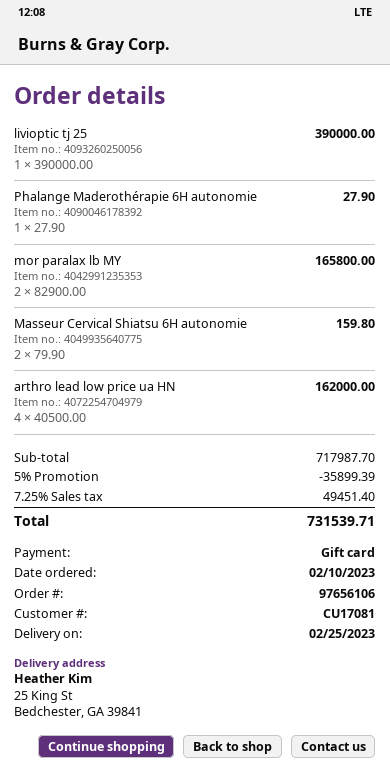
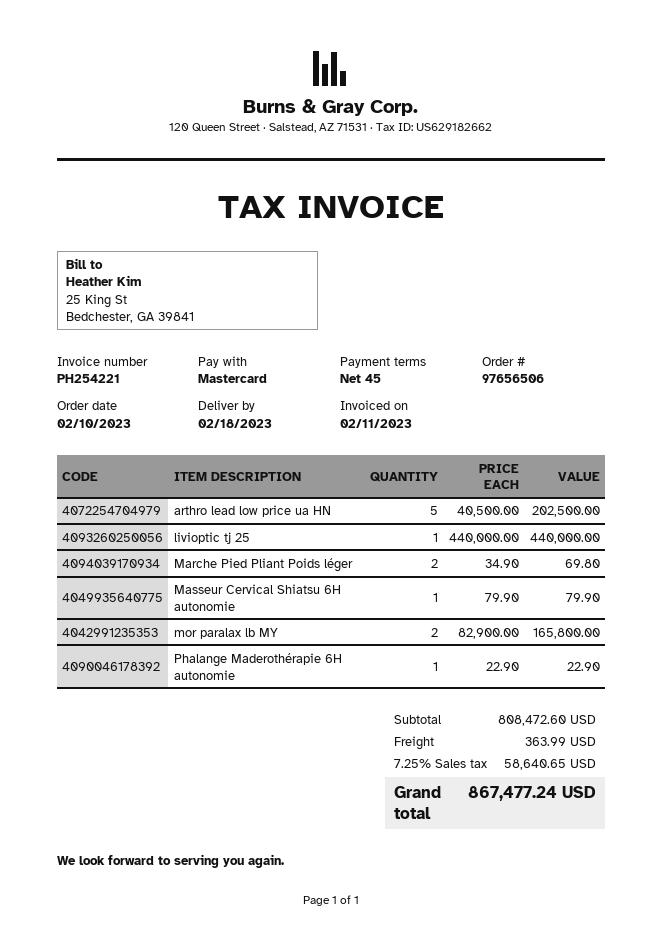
order number: 97656106 -> 97656506
delivery date: 2023-02-25 -> 2023-02-18
payment method: gift card -> Mastercard
livioptic tj 25: 1 x 390000.00 = 390000.00 -> 1 x 440000.00 = 440000.00
Phalange Maderothérapie 6H autonomie: 1 x 27.90 = 27.90 -> 1 x 22.90 = 22.90
Masseur Cervical Shiatsu 6H autonomie: 2 x 79.90 = 159.80 -> 1 x 79.90 = 79.90
arthro lead low price ua HN: 4 x 40500.00 = 162000.00 -> 5 x 40500.00 = 202500.00
Marche Pied Pliant Poids léger: none -> 2 x 34.90 = 69.80
subtotal: 717987.70 -> 808472.60
discount: 5% = 35899.39 -> none
shipping: none -> 363.99
tax: 7.25% = 49451.40 -> 7.25% = 58640.65
total: 731539.71 -> 867477.24

